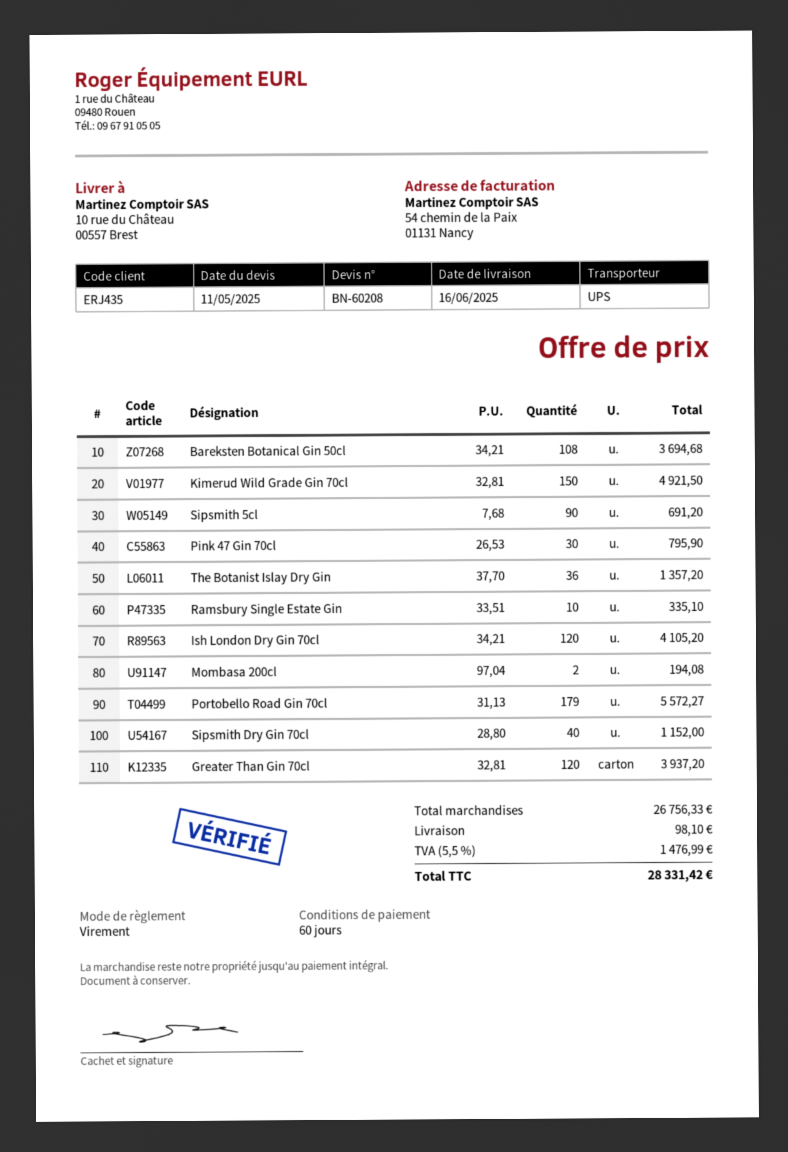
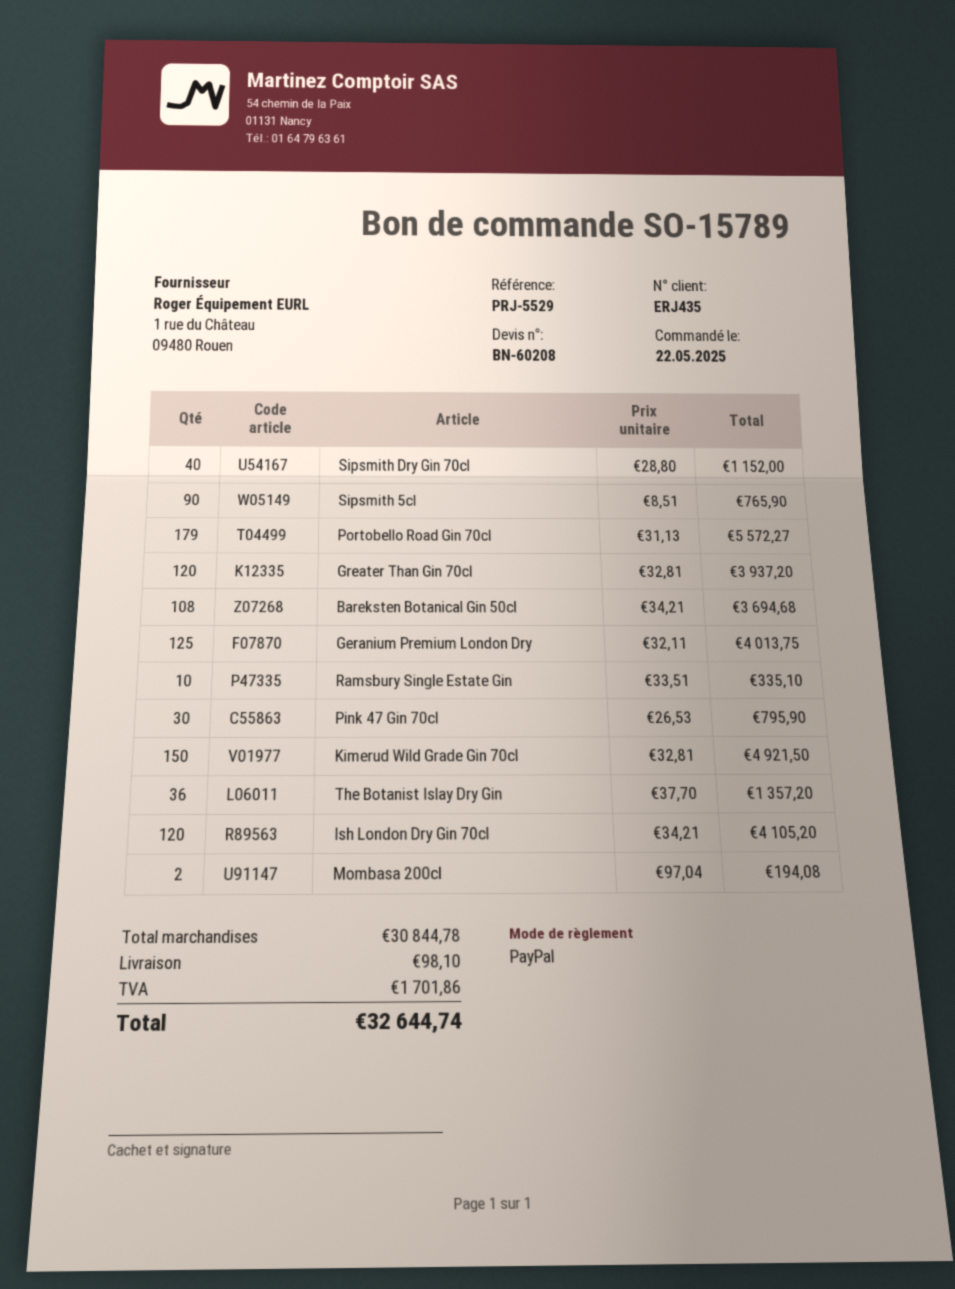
payment method: bank transfer -> PayPal
Sipsmith 5cl: 90 x 7.68 = 691.20 -> 90 x 8.51 = 765.90
Geranium Premium London Dry: none -> 125 x 32.11 = 4013.75
subtotal: 26756.33 -> 30844.78
tax: 1476.99 -> 1701.86
total: 28331.42 -> 32644.74

